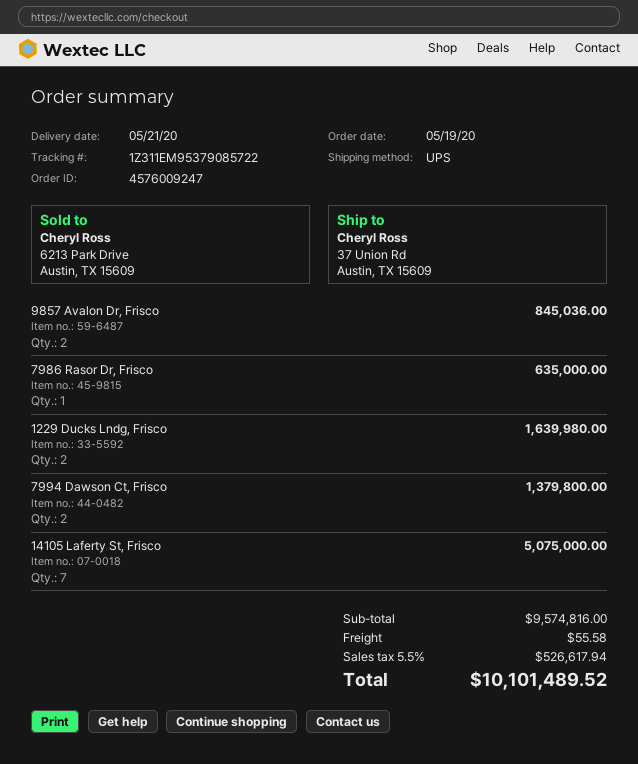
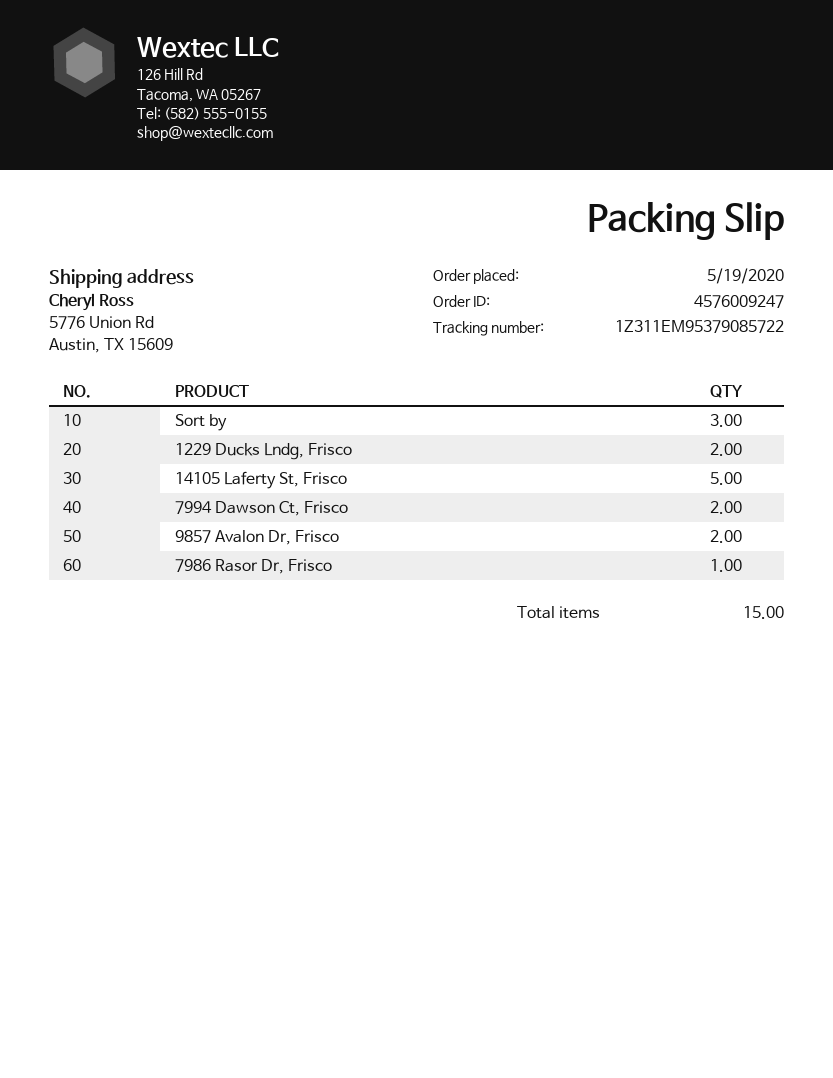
ship to: 37 Union Rd, Austin, TX 15609 -> 5776 Union Rd, Austin, TX 15609
14105 Laferty St, Frisco: 7 -> 5
Sort by: none -> 3

